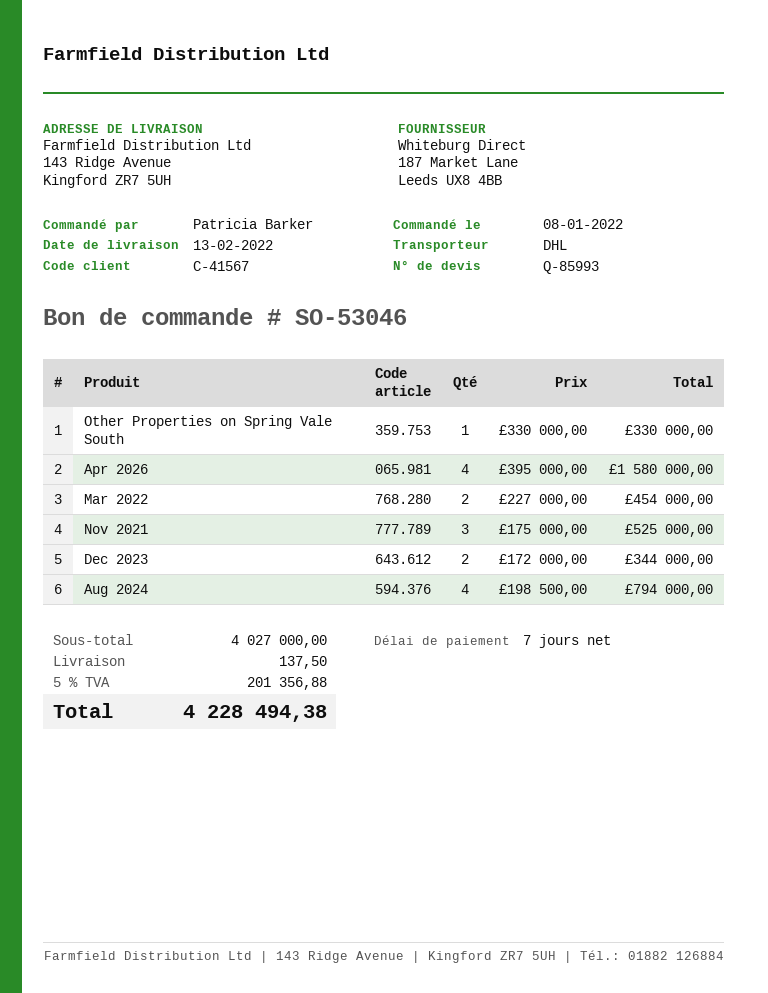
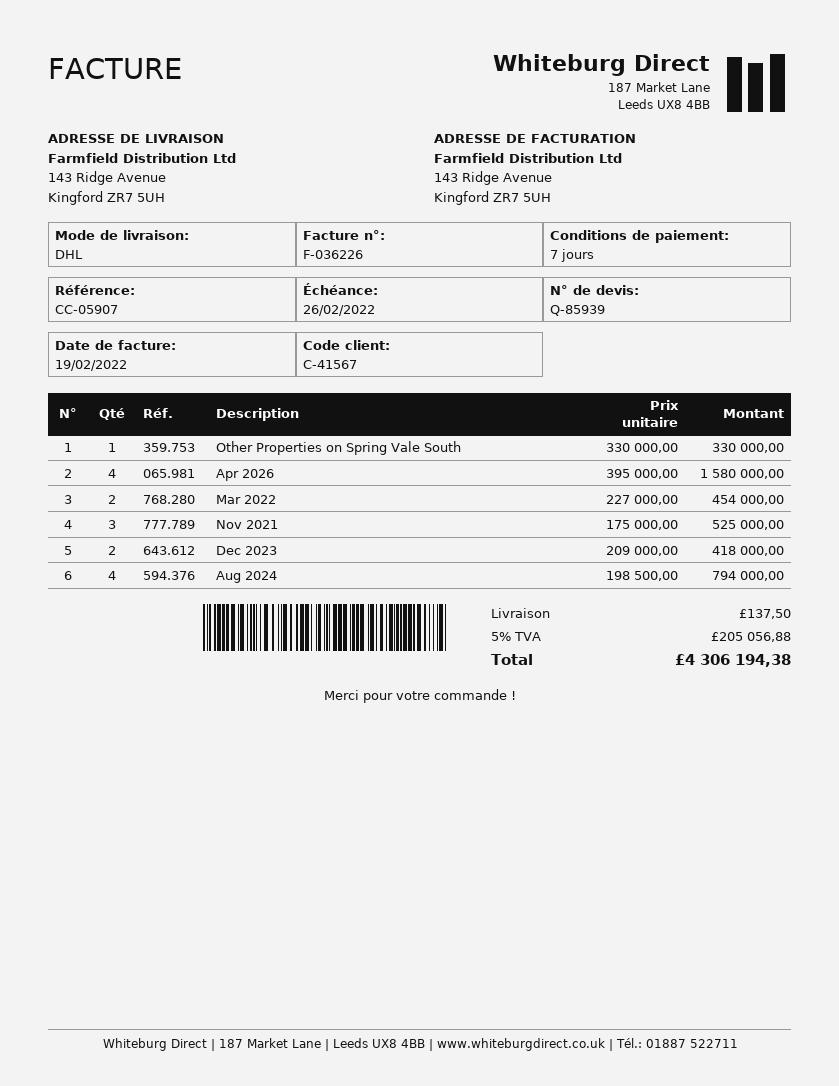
quote number: Q-85993 -> Q-85939
Dec 2023: 2 x 172000.00 = 344000.00 -> 2 x 209000.00 = 418000.00
tax: 5% = 201356.88 -> 5% = 205056.88
total: 4228494.38 -> 4306194.38

